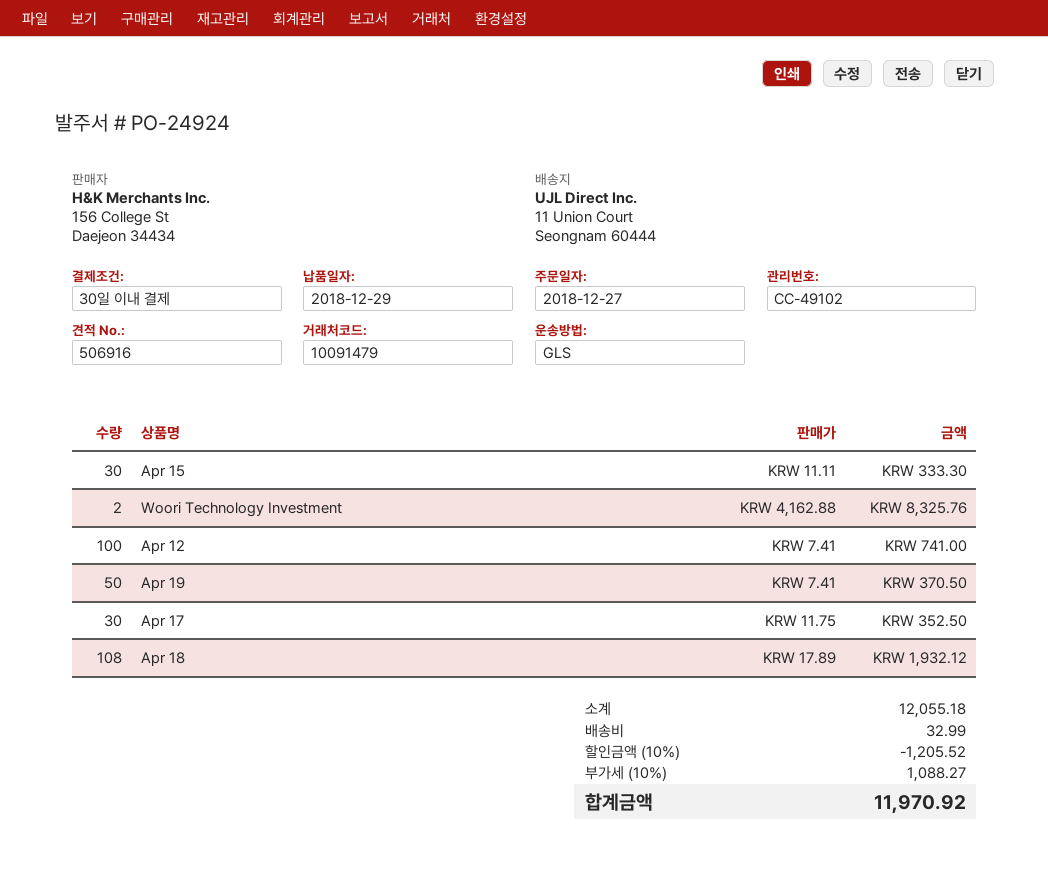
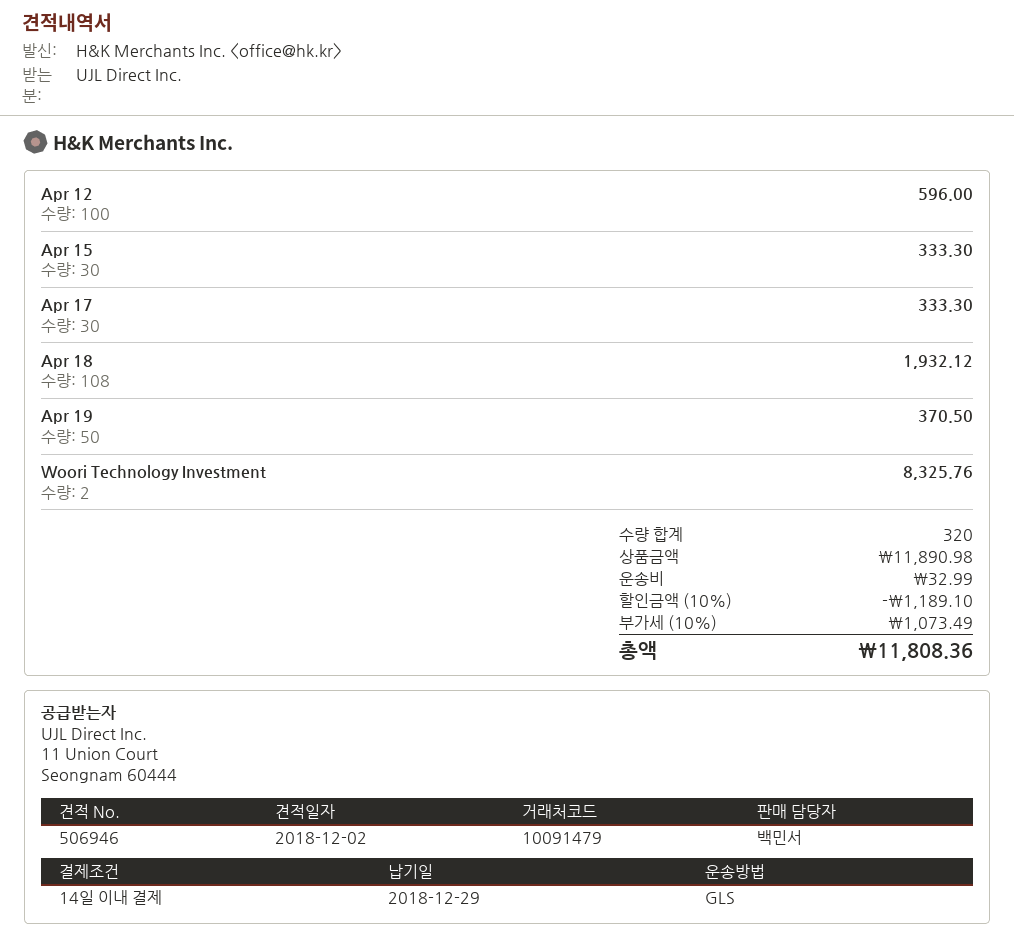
quote number: 506916 -> 506946
payment terms: 30 days -> 14 days
Apr 12: 100 for 741.00 -> 100 for 596.00
Apr 17: 30 for 352.50 -> 30 for 333.30
subtotal: 12055.18 -> 11890.98
discount: 10% = 1205.52 -> 10% = 1189.10
tax: 10% = 1088.27 -> 10% = 1073.49
total: 11970.92 -> 11808.36

